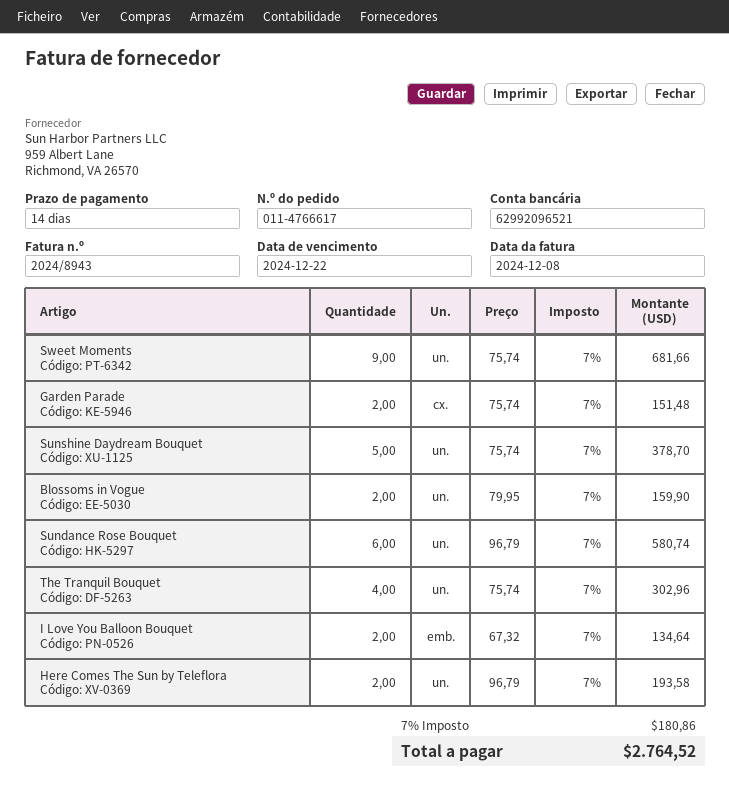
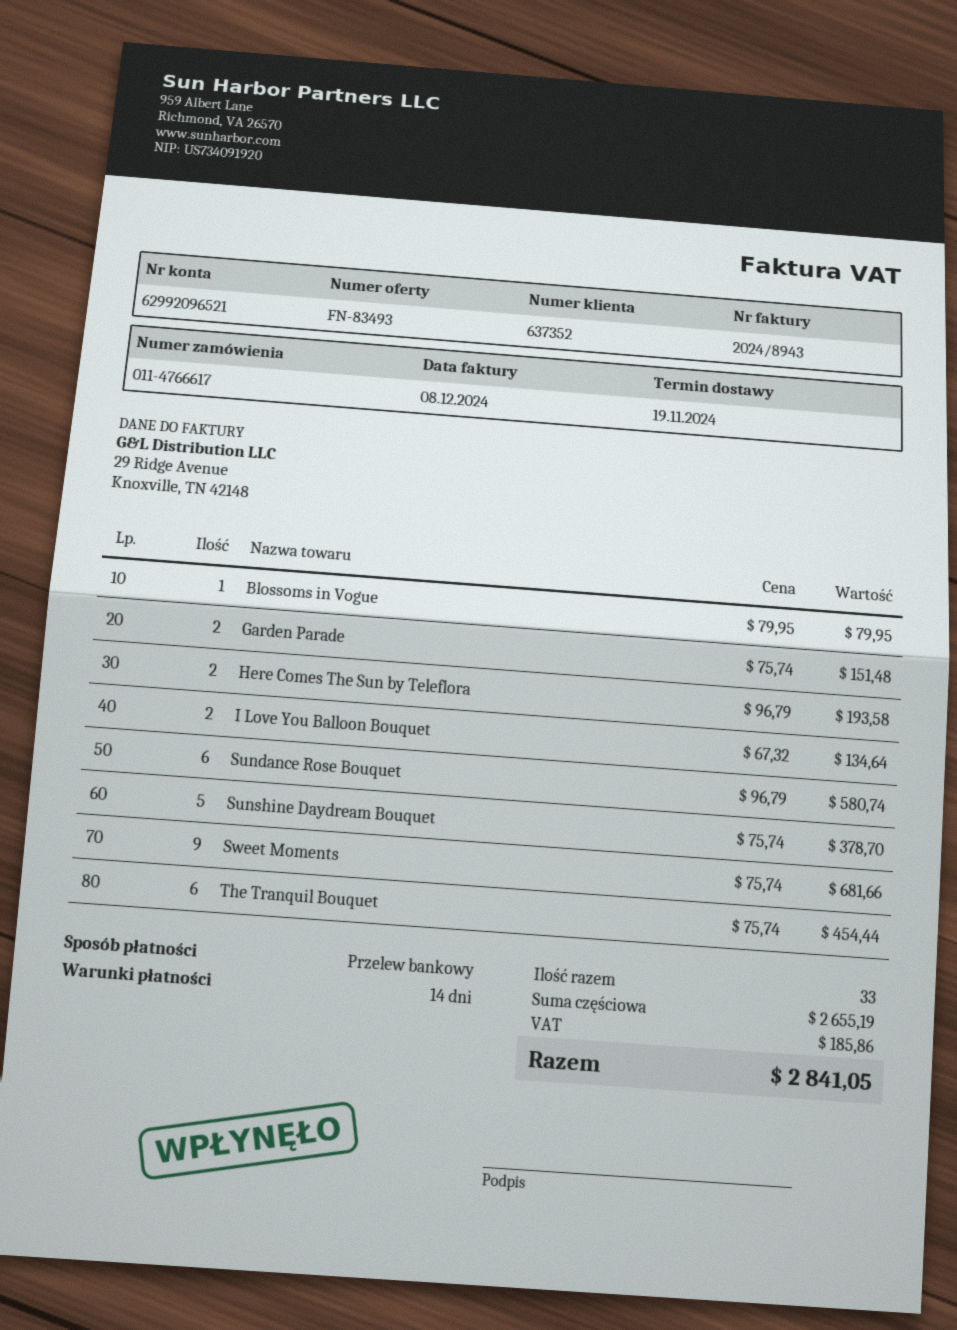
Blossoms in Vogue: 2 x 79.95 = 159.90 -> 1 x 79.95 = 79.95
The Tranquil Bouquet: 4 x 75.74 = 302.96 -> 6 x 75.74 = 454.44
tax: 180.86 -> 185.86
total: 2764.52 -> 2841.05

